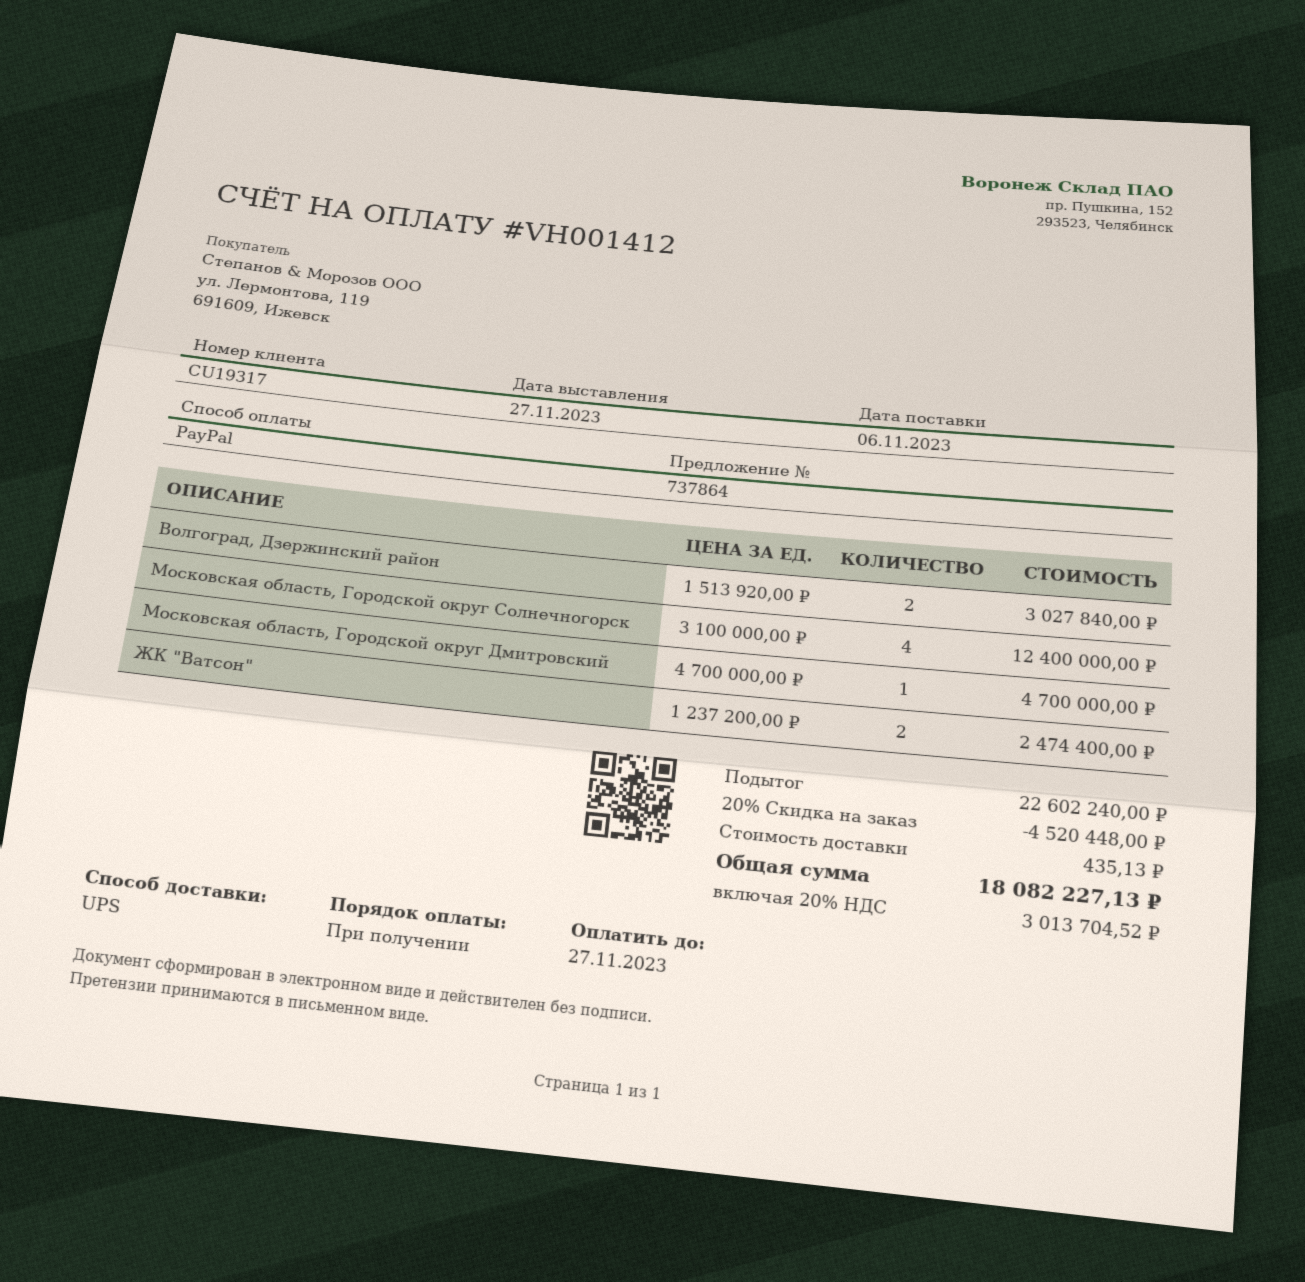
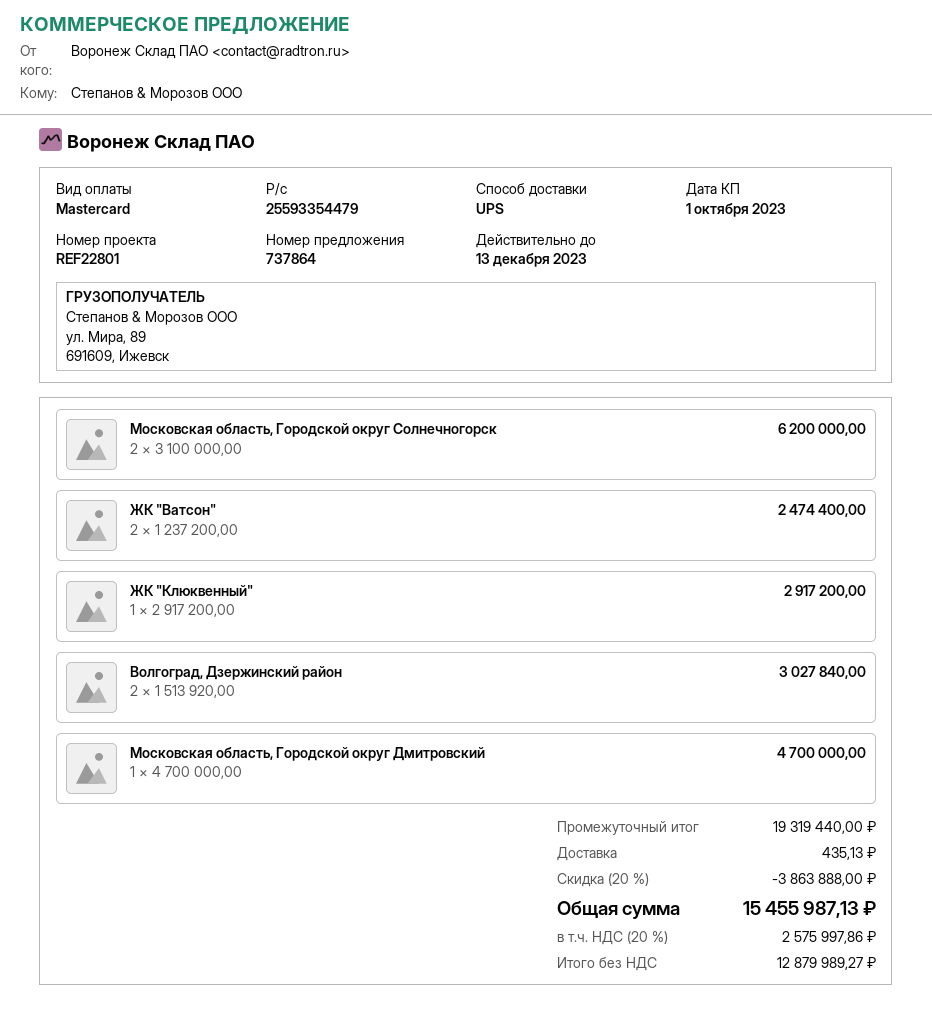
payment method: PayPal -> Mastercard
Московская область, Городской округ Солнечногорск: 4 x 3100000.00 = 12400000.00 -> 2 x 3100000.00 = 6200000.00
ЖК "Клюквенный": none -> 1 x 2917200.00 = 2917200.00
subtotal: 22602240.00 -> 19319440.00
discount: 20% = 4520448.00 -> 20% = 3863888.00
tax: 20% = 3013704.52 -> 20% = 2575997.86
total: 18082227.13 -> 15455987.13

